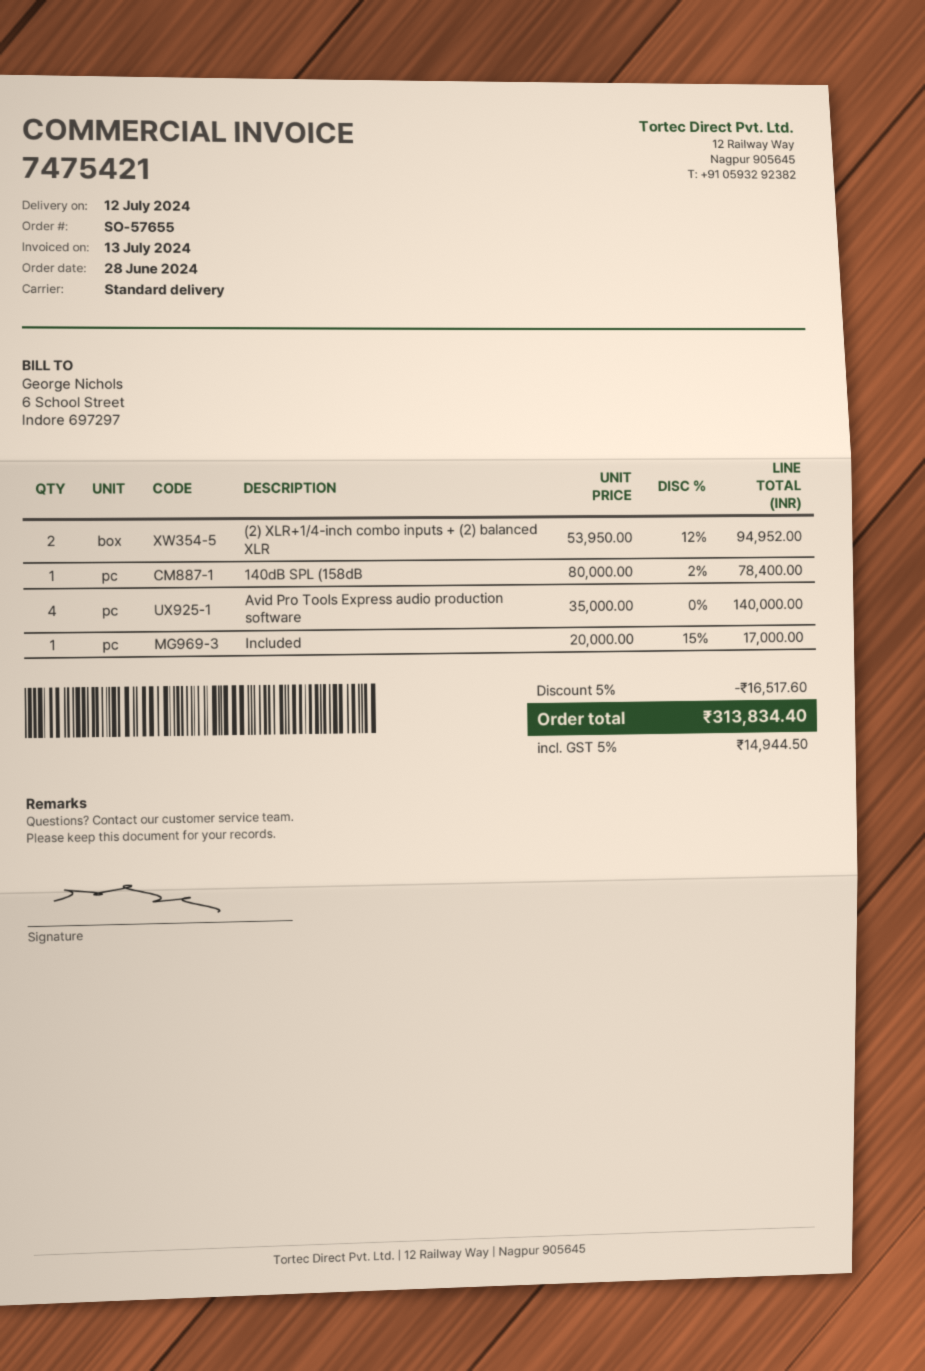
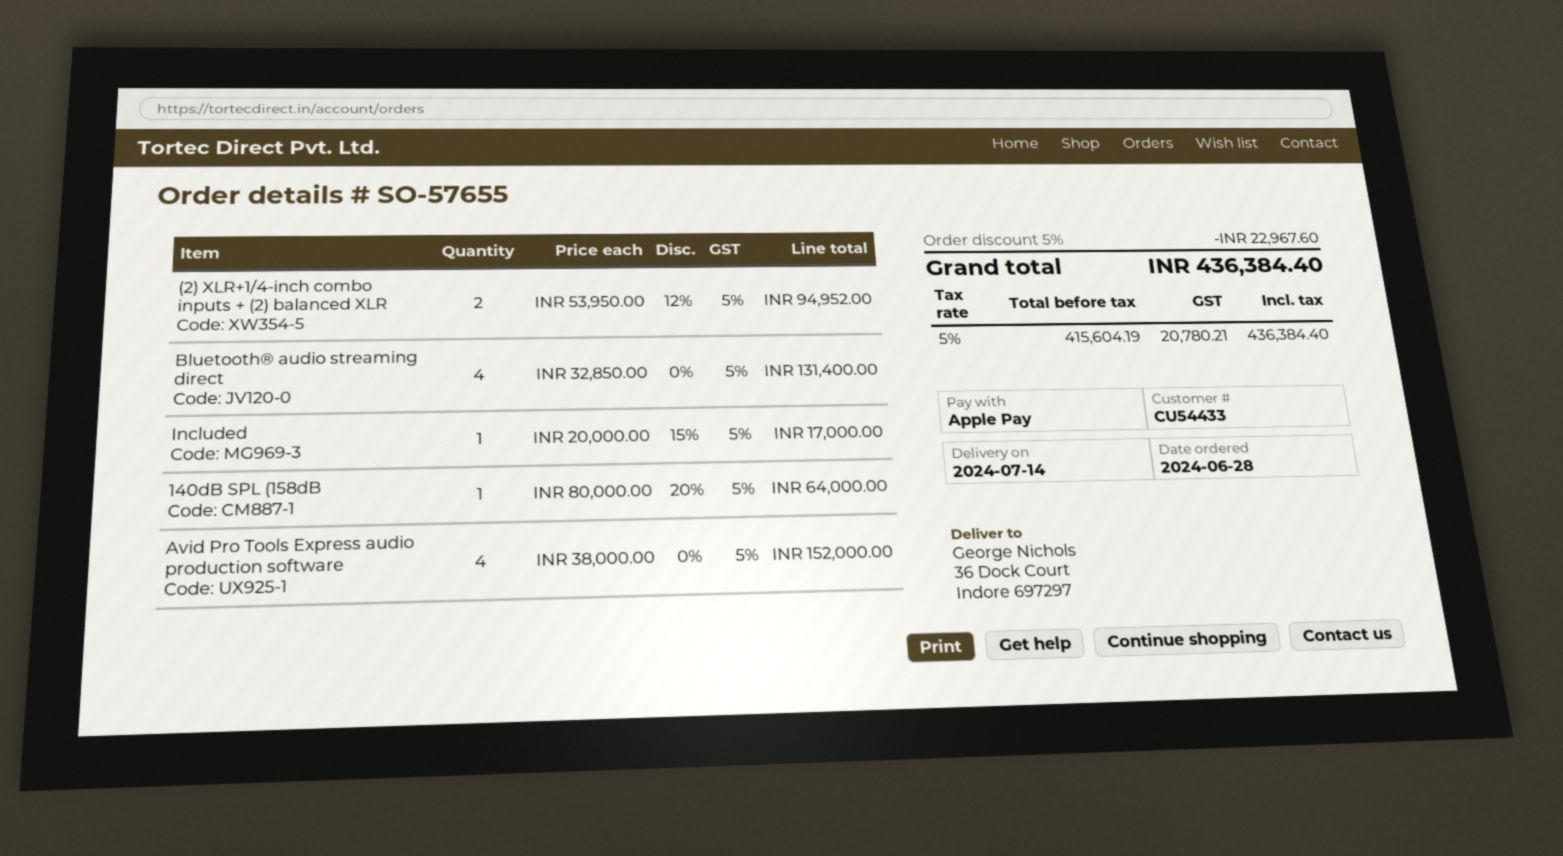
delivery date: 2024-07-12 -> 2024-07-14
140dB SPL (158dB: 1 x 80000.00 - 2% = 78400.00 -> 1 x 80000.00 - 20% = 64000.00
Avid Pro Tools Express audio production software: 4 x 35000.00 = 140000.00 -> 4 x 38000.00 = 152000.00
Bluetooth® audio streaming direct: none -> 4 x 32850.00 = 131400.00
discount: 5% = 16517.60 -> 5% = 22967.60
tax: 5% = 14944.50 -> 5% = 20780.21
total: 313834.40 -> 436384.40

